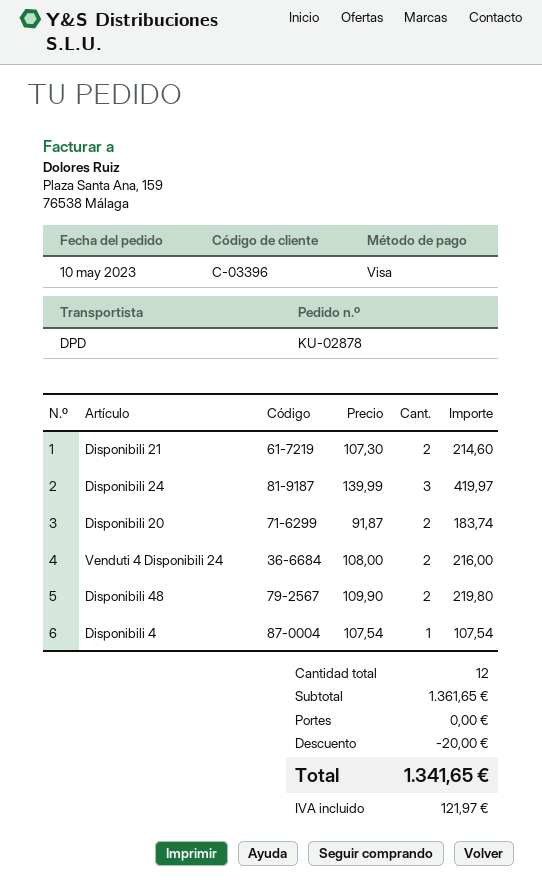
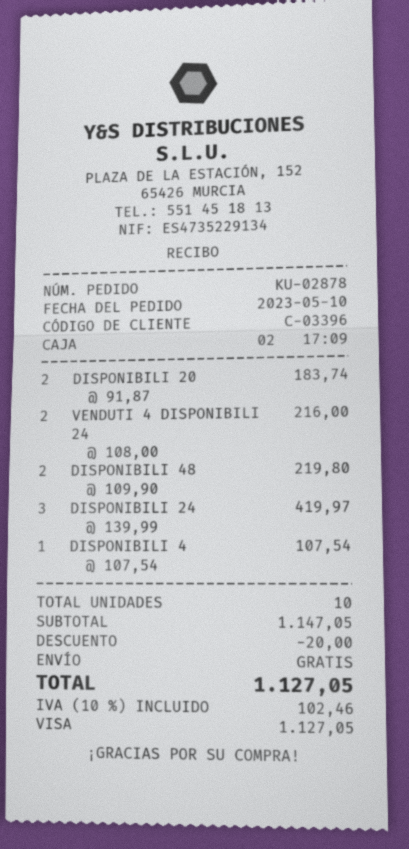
Disponibili 21: 2 x 107.30 = 214.60 -> none
total quantity: 12 -> 10
subtotal: 1361.65 -> 1147.05
tax: 121.97 -> 102.46
total: 1341.65 -> 1127.05

